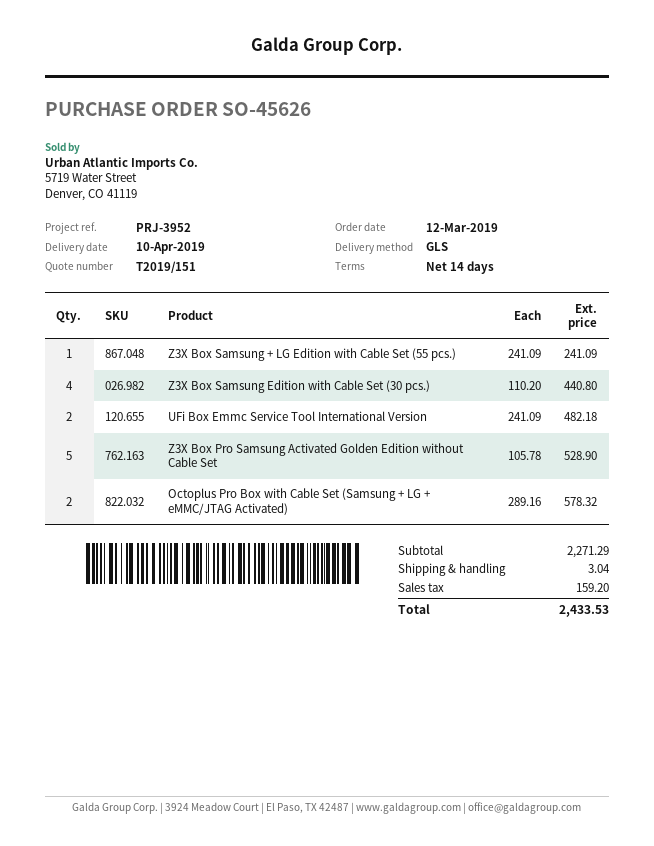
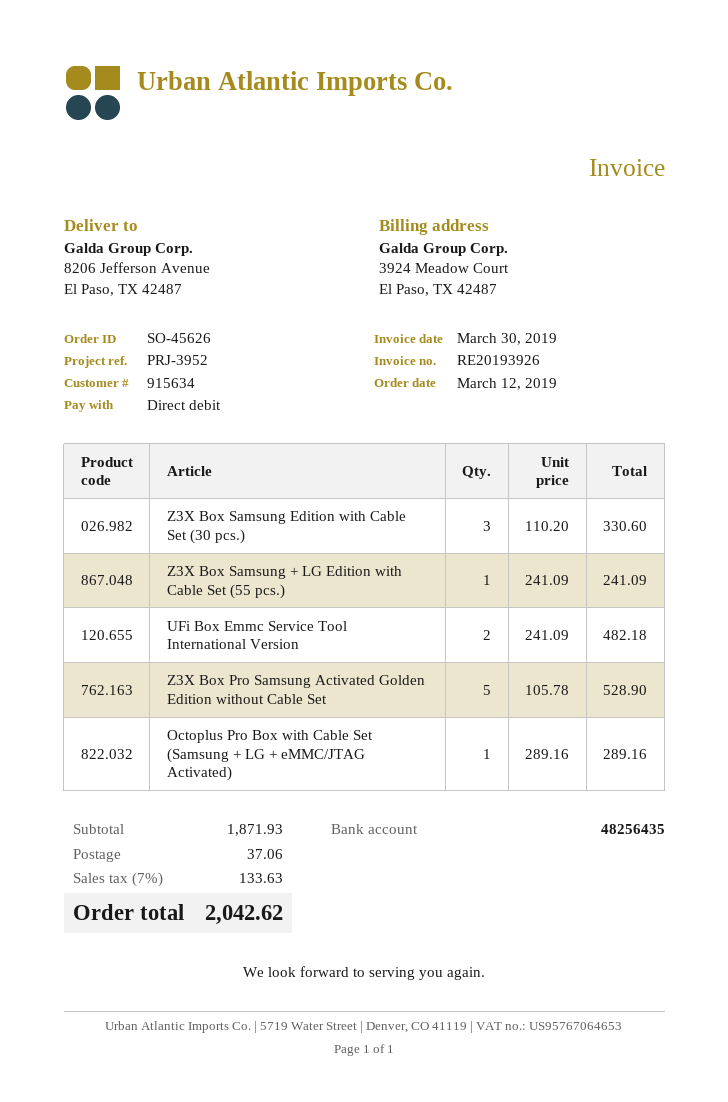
Z3X Box Samsung Edition with Cable Set (30 pcs.): 4 x 110.20 = 440.80 -> 3 x 110.20 = 330.60
Octoplus Pro Box with Cable Set (Samsung + LG + eMMC/JTAG Activated): 2 x 289.16 = 578.32 -> 1 x 289.16 = 289.16
subtotal: 2271.29 -> 1871.93
shipping: 3.04 -> 37.06
tax: 159.20 -> 133.63
total: 2433.53 -> 2042.62

